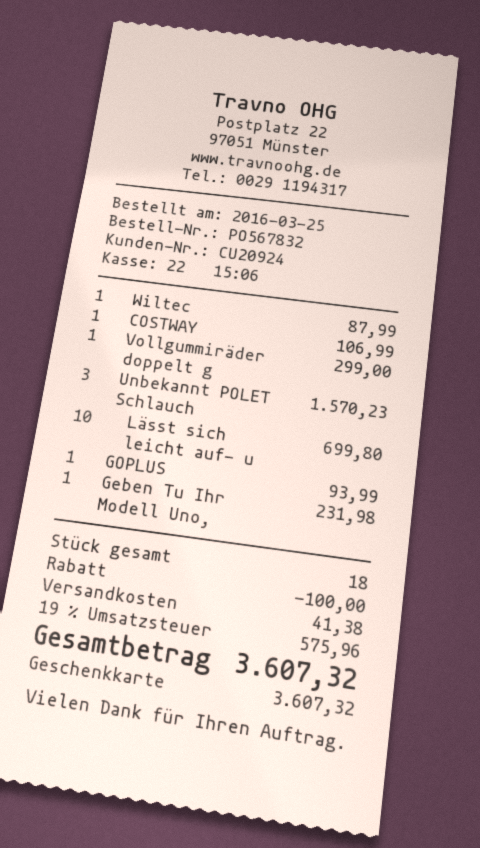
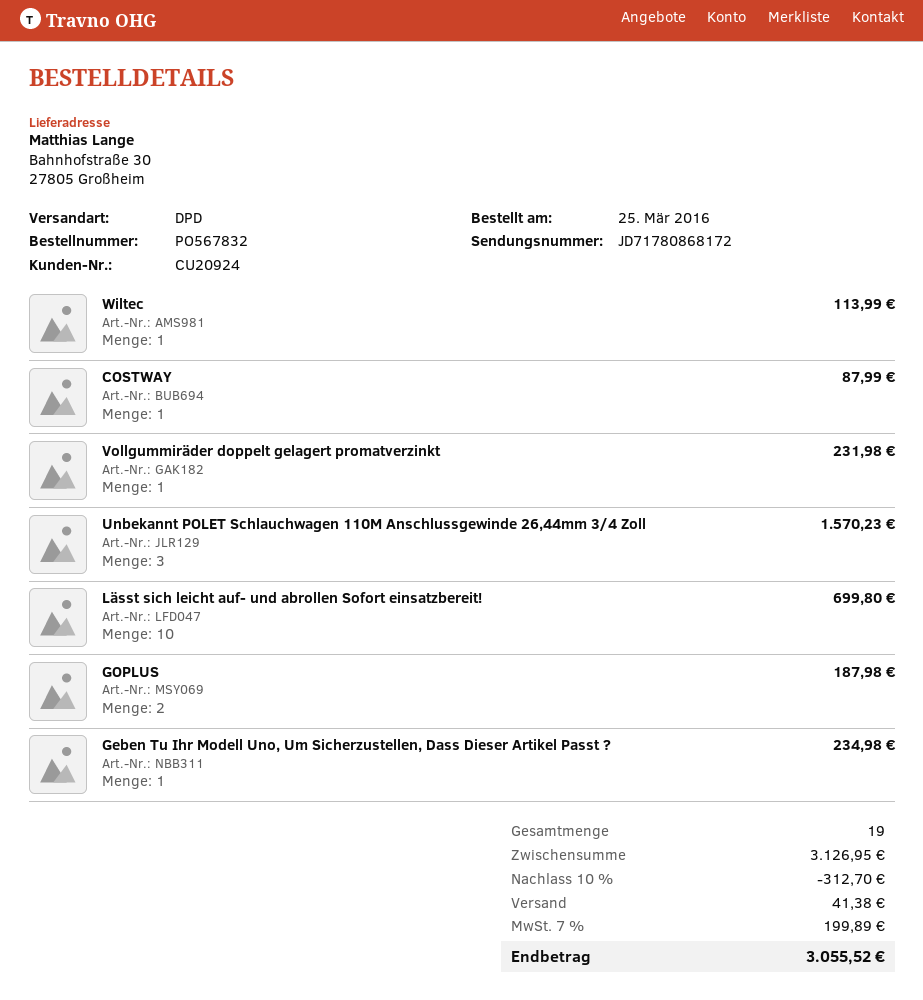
Wiltec: 1 for 87.99 -> 1 for 113.99
COSTWAY: 1 for 106.99 -> 1 for 87.99
Vollgummiräder doppelt g: 1 for 299.00 -> 1 for 231.98
GOPLUS: 1 for 93.99 -> 2 for 187.98
Geben Tu Ihr Modell Uno,: 1 for 231.98 -> 1 for 234.98
total quantity: 18 -> 19
discount: 100.00 -> 312.70
tax: 19% = 575.96 -> 7% = 199.89
total: 3607.32 -> 3055.52

